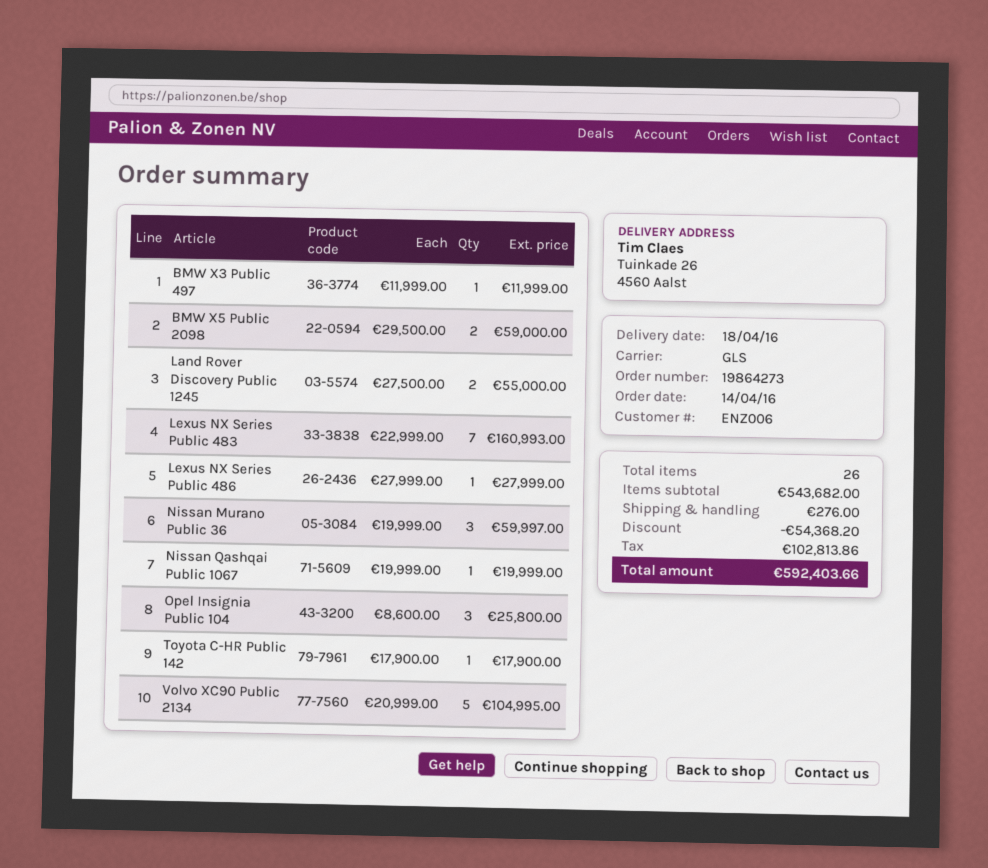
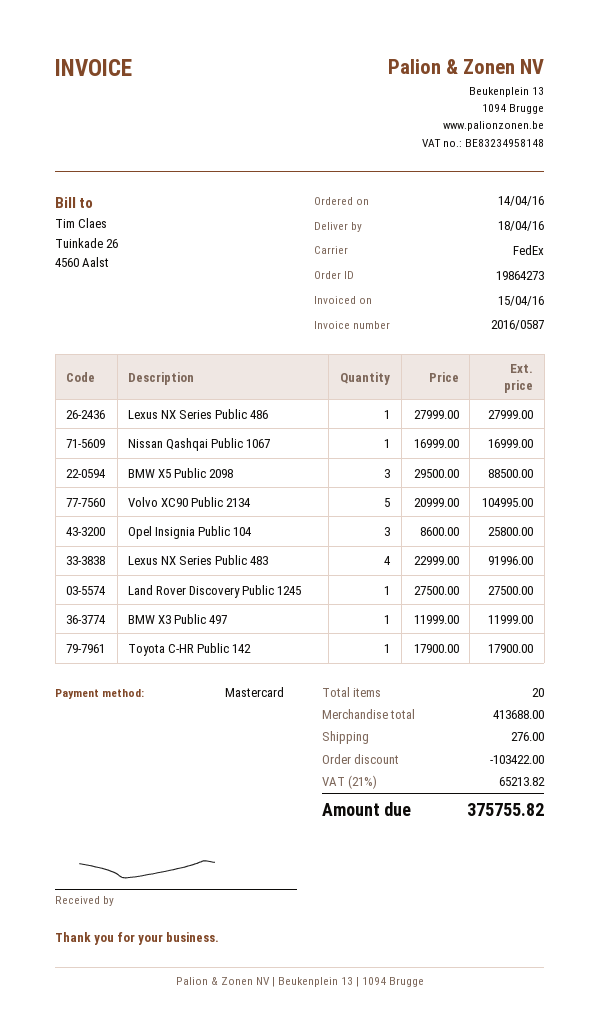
shipping method: GLS -> FedEx
BMW X5 Public 2098: 2 x 29500.00 = 59000.00 -> 3 x 29500.00 = 88500.00
Land Rover Discovery Public 1245: 2 x 27500.00 = 55000.00 -> 1 x 27500.00 = 27500.00
Lexus NX Series Public 483: 7 x 22999.00 = 160993.00 -> 4 x 22999.00 = 91996.00
Nissan Murano Public 36: 3 x 19999.00 = 59997.00 -> none
Nissan Qashqai Public 1067: 1 x 19999.00 = 19999.00 -> 1 x 16999.00 = 16999.00
total quantity: 26 -> 20
subtotal: 543682.00 -> 413688.00
discount: 54368.20 -> 103422.00
tax: 102813.86 -> 65213.82
total: 592403.66 -> 375755.82

